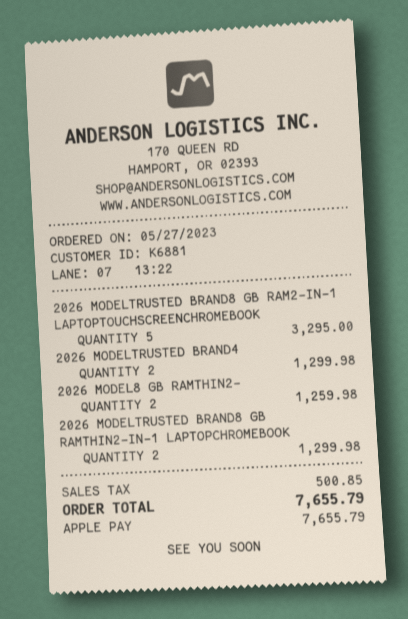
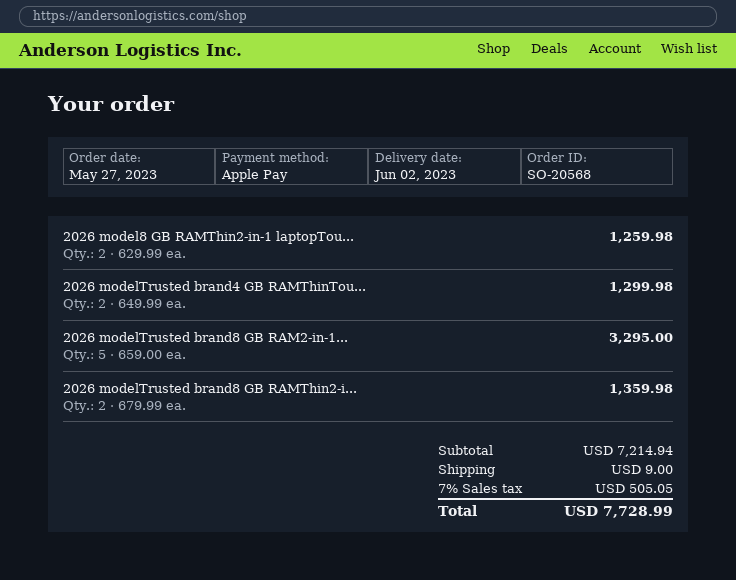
2026 MODELTRUSTED BRAND8 GB RAMTHIN2-IN-1 LAPTOPCHROMEBOOK: 2 for 1299.98 -> 2 for 1359.98
shipping: none -> 9.00
tax: 500.85 -> 505.05
total: 7655.79 -> 7728.99

